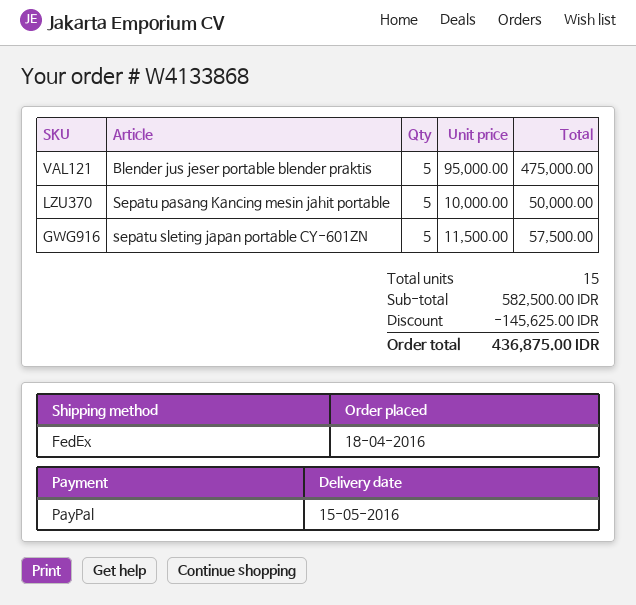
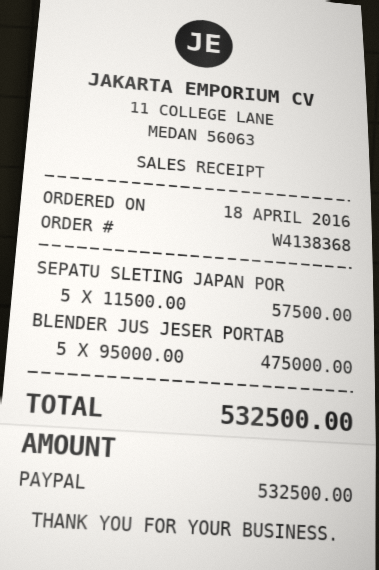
order number: W4133868 -> W4138368
Sepatu pasang Kancing mesin jahit portable: 5 x 10000.00 = 50000.00 -> none
discount: 145625.00 -> none
total: 436875.00 -> 532500.00

